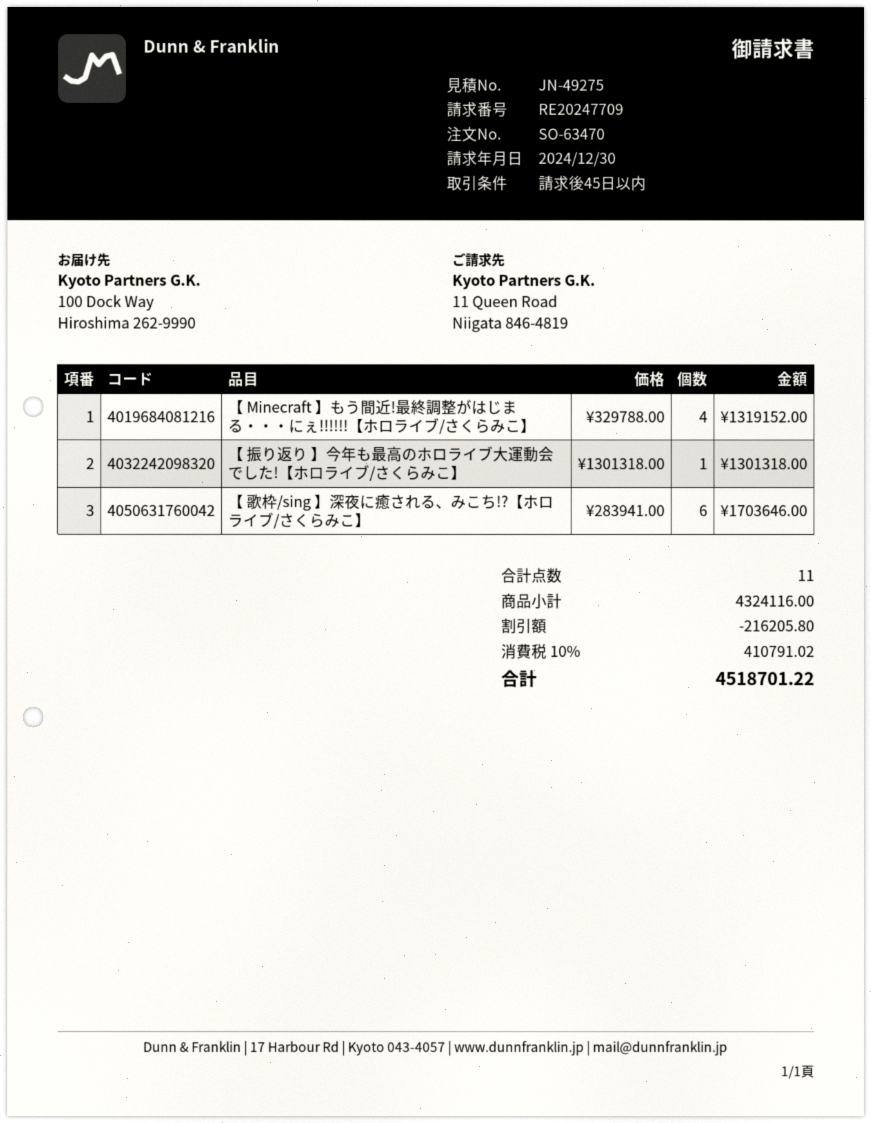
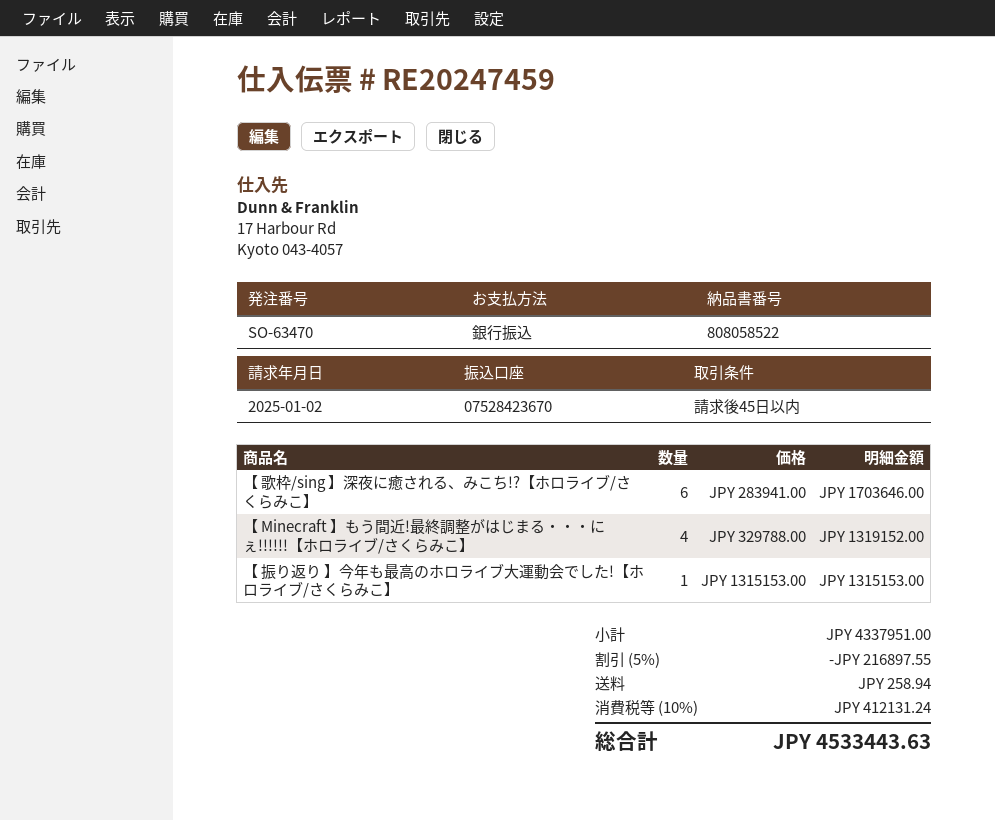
invoice number: RE20247709 -> RE20247459
invoice date: 2024-12-30 -> 2025-01-02
【 振り返り 】今年も最高のホロライブ大運動会でした!【ホロライブ/さくらみこ】: 1 x 1301318.00 = 1301318.00 -> 1 x 1315153.00 = 1315153.00
subtotal: 4324116.00 -> 4337951.00
discount: 216205.80 -> 216897.55
shipping: none -> 258.94
tax: 10% = 410791.02 -> 10% = 412131.24
total: 4518701.22 -> 4533443.63

